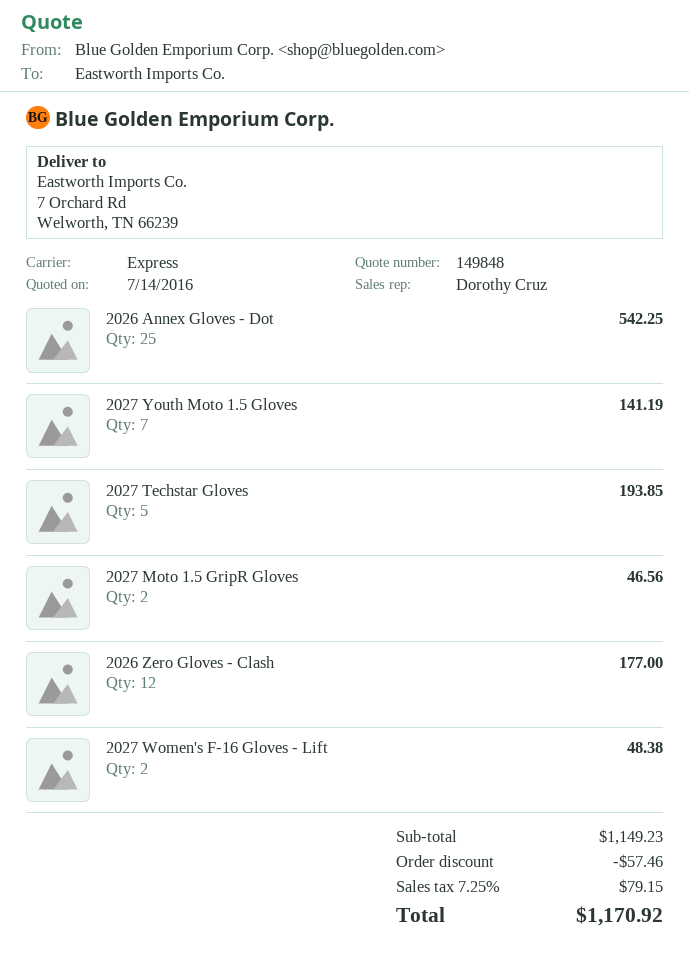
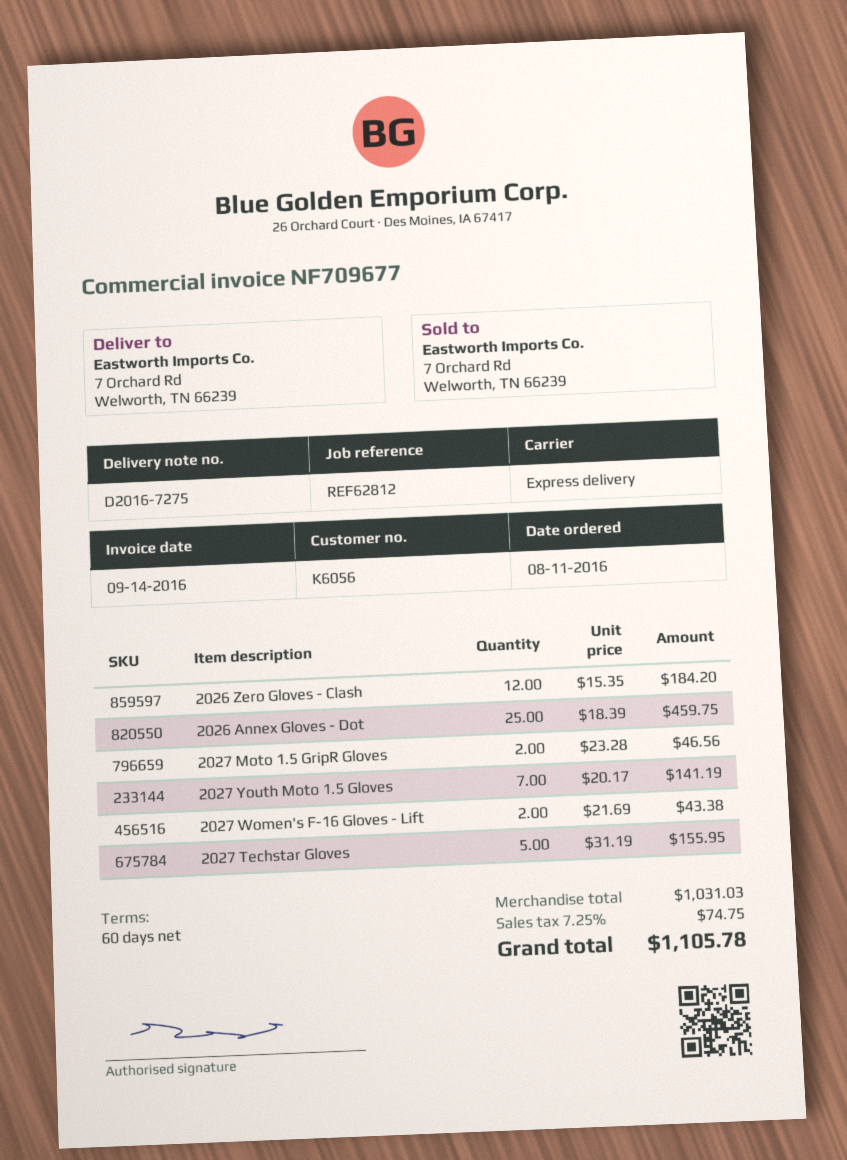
2026 Annex Gloves - Dot: 25 for 542.25 -> 25 for 459.75
2027 Techstar Gloves: 5 for 193.85 -> 5 for 155.95
2026 Zero Gloves - Clash: 12 for 177.00 -> 12 for 184.20
2027 Women's F-16 Gloves - Lift: 2 for 48.38 -> 2 for 43.38
subtotal: 1149.23 -> 1031.03
discount: 57.46 -> none
tax: 7.25% = 79.15 -> 7.25% = 74.75
total: 1170.92 -> 1105.78

